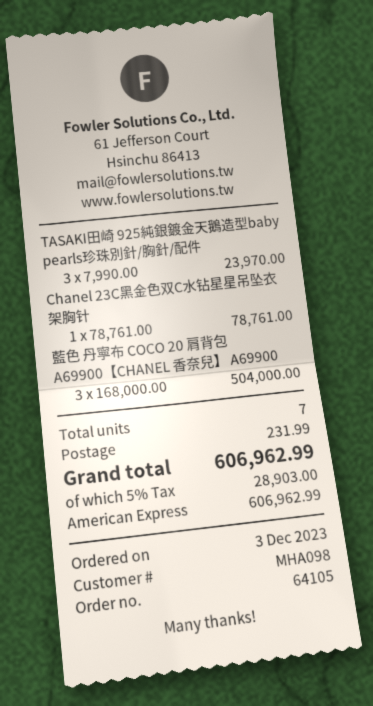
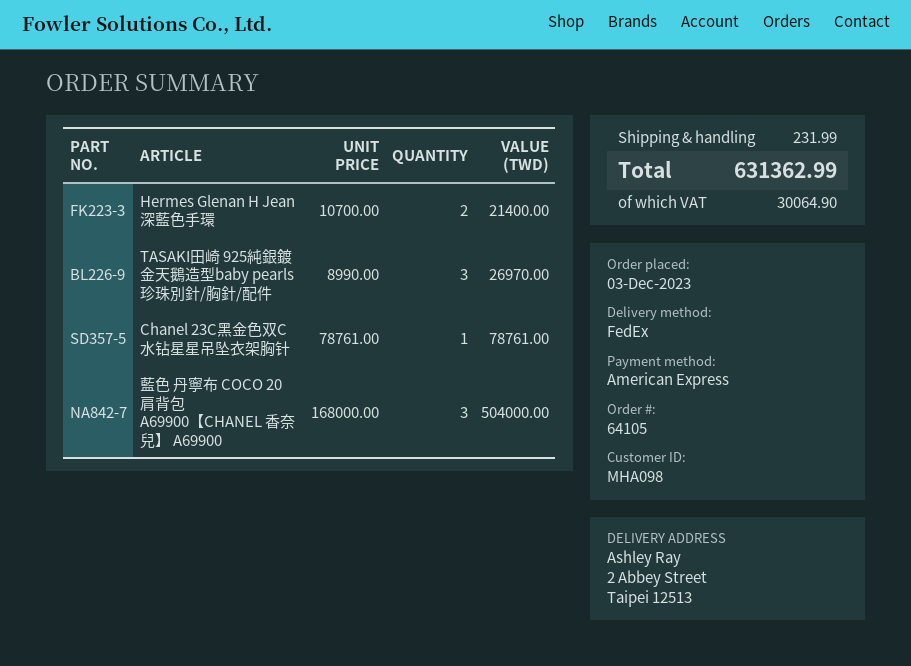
TASAKI田崎 925純銀鍍金天鵝造型baby pearls珍珠別針/胸針/配件: 3 x 7990.00 = 23970.00 -> 3 x 8990.00 = 26970.00
Hermes Glenan H Jean深藍色手環: none -> 2 x 10700.00 = 21400.00
tax: 28903.00 -> 30064.90
total: 606962.99 -> 631362.99

